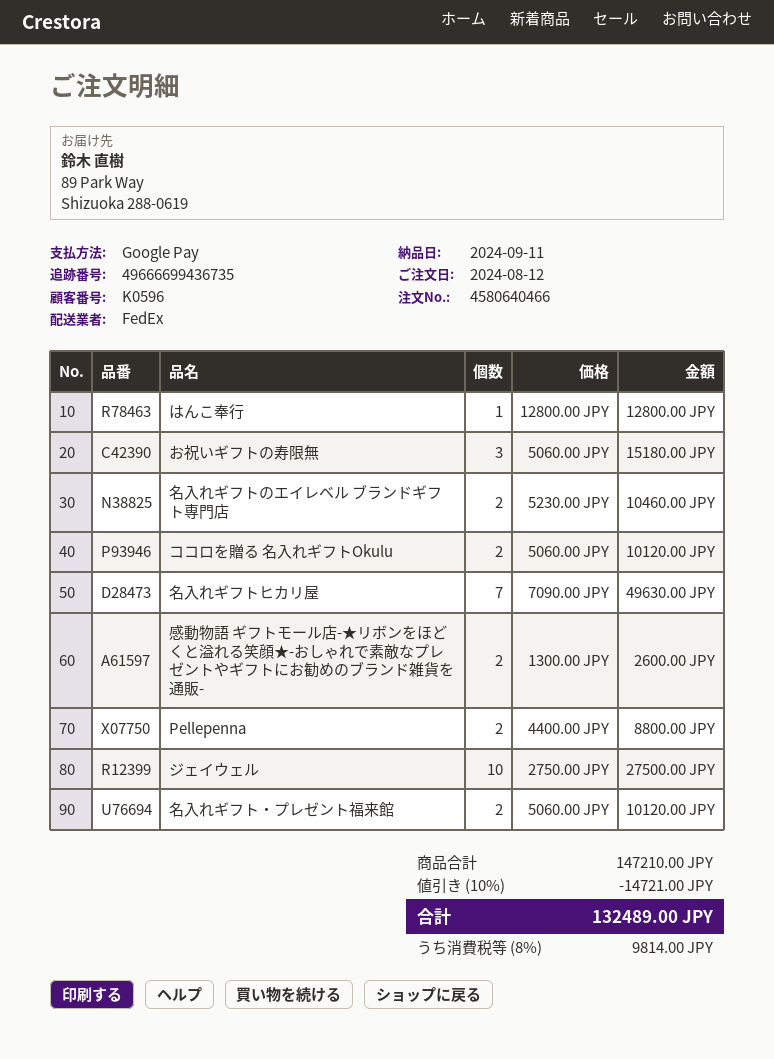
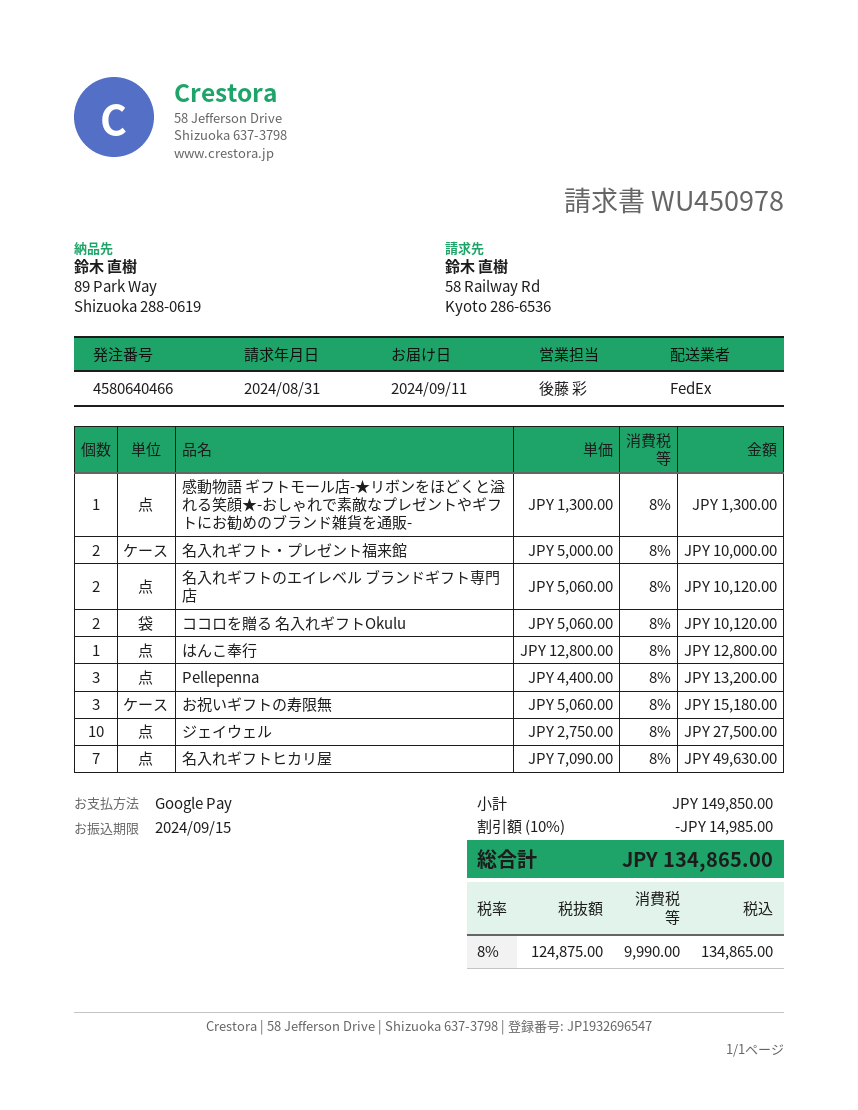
名入れギフトのエイレベル ブランドギフト専門店: 2 x 5230.00 = 10460.00 -> 2 x 5060.00 = 10120.00
感動物語 ギフトモール店-★リボンをほどくと溢れる笑顔★-おしゃれで素敵なプレゼントやギフトにお勧めのブランド雑貨を通販-: 2 x 1300.00 = 2600.00 -> 1 x 1300.00 = 1300.00
Pellepenna: 2 x 4400.00 = 8800.00 -> 3 x 4400.00 = 13200.00
名入れギフト・プレゼント福来館: 2 x 5060.00 = 10120.00 -> 2 x 5000.00 = 10000.00
subtotal: 147210.00 -> 149850.00
discount: 10% = 14721.00 -> 10% = 14985.00
tax: 8% = 9814.00 -> 8% = 9990.00
total: 132489.00 -> 134865.00

